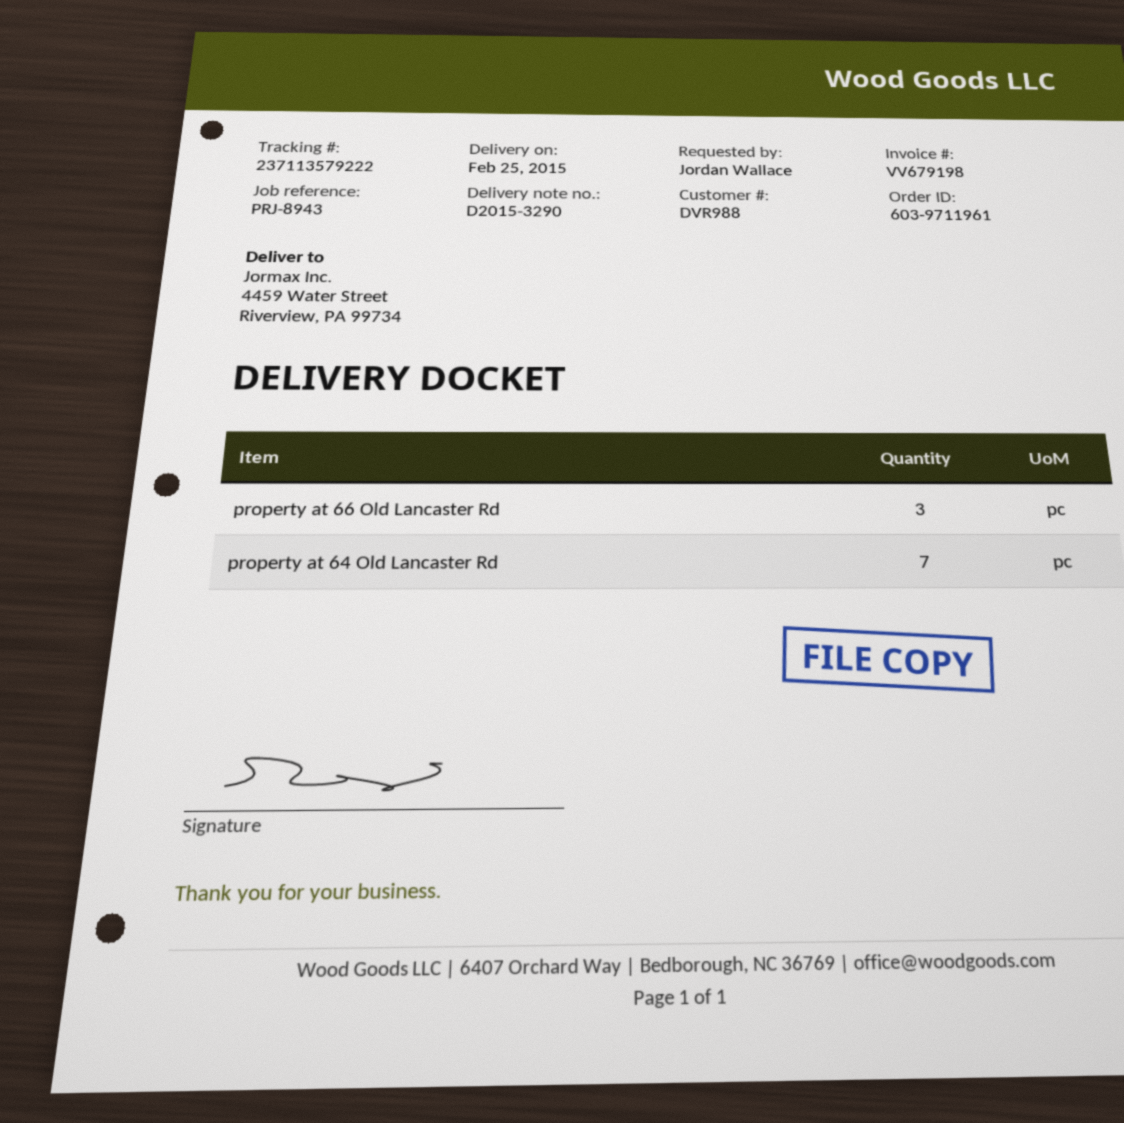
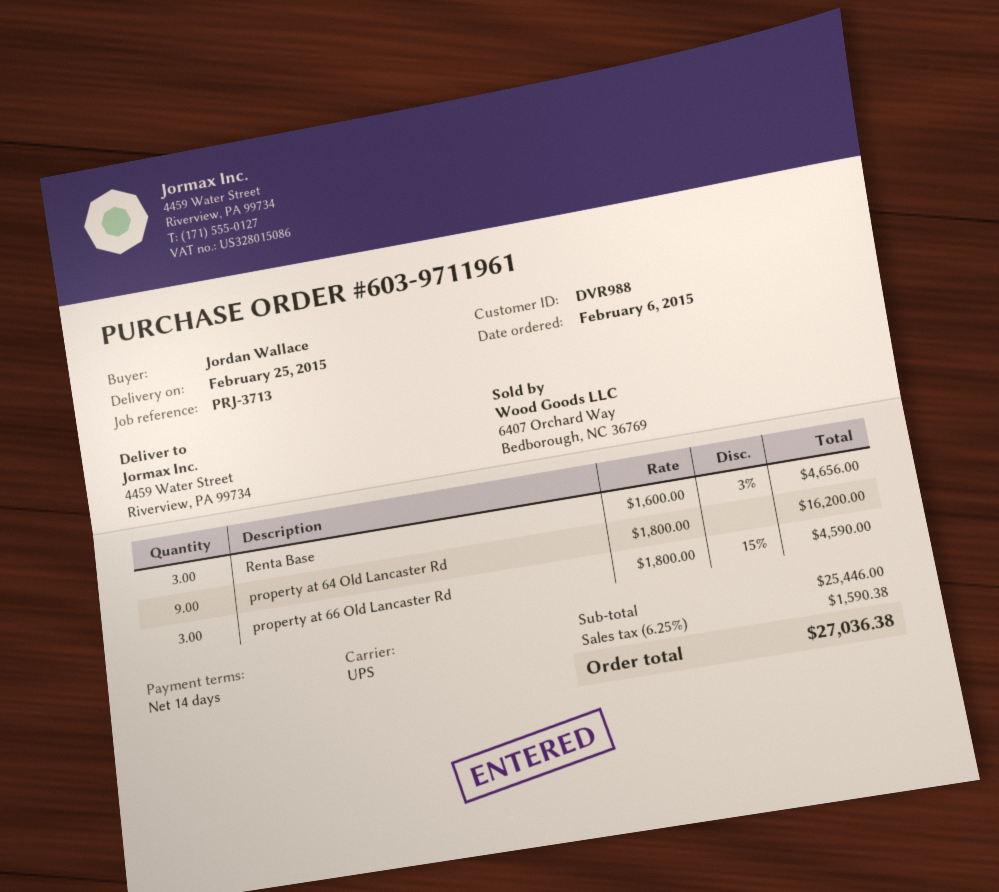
reference: PRJ-8943 -> PRJ-3713
property at 64 Old Lancaster Rd: 7 -> 9
Renta Base: none -> 3

